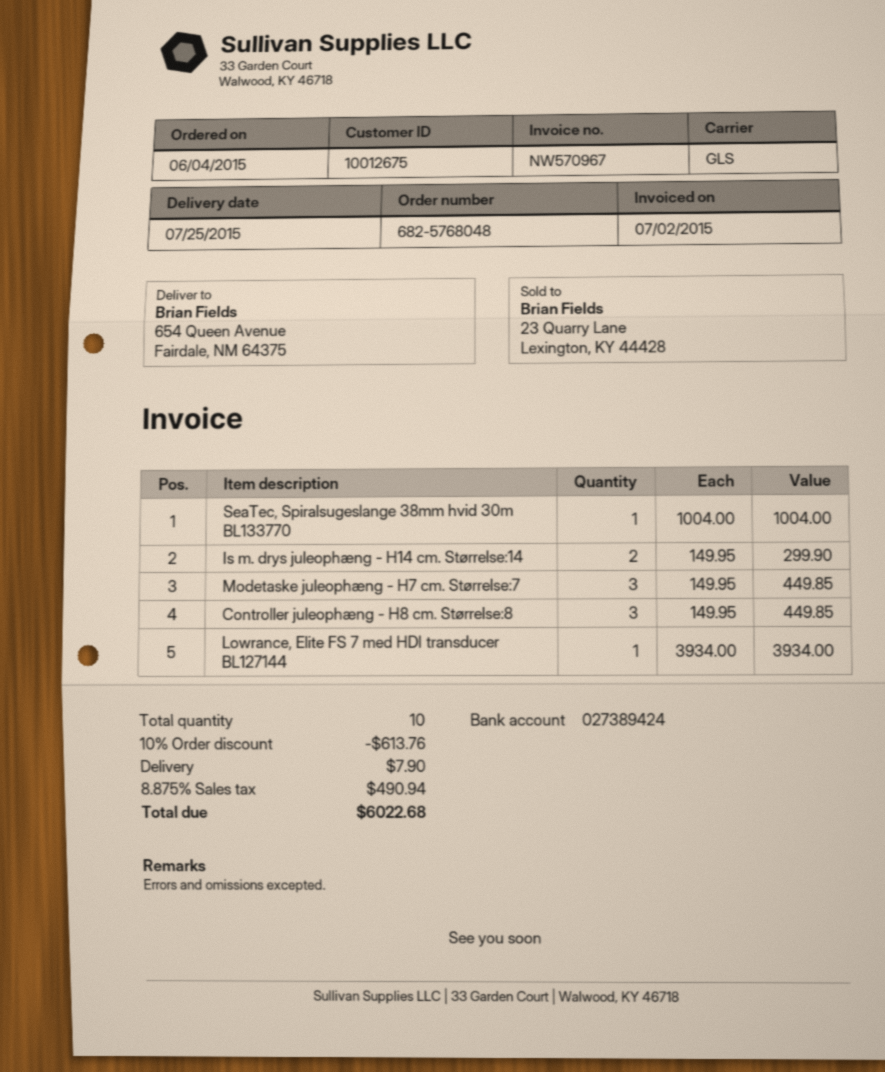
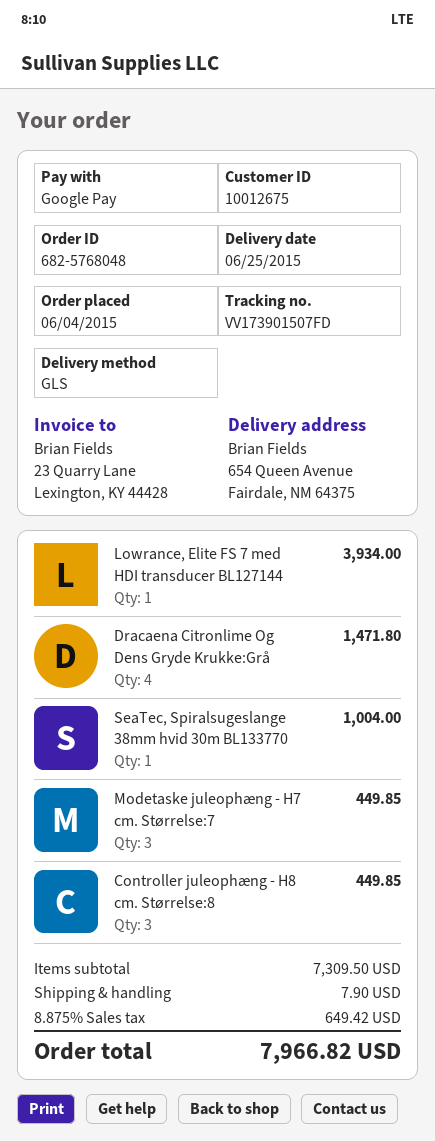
delivery date: 2015-07-25 -> 2015-06-25
Is m. drys juleophæng - H14 cm. Størrelse:14: 2 for 299.90 -> none
Dracaena Citronlime Og Dens Gryde Krukke:Grå: none -> 4 for 1471.80
discount: 10% = 613.76 -> none
tax: 8.875% = 490.94 -> 8.875% = 649.42
total: 6022.68 -> 7966.82

